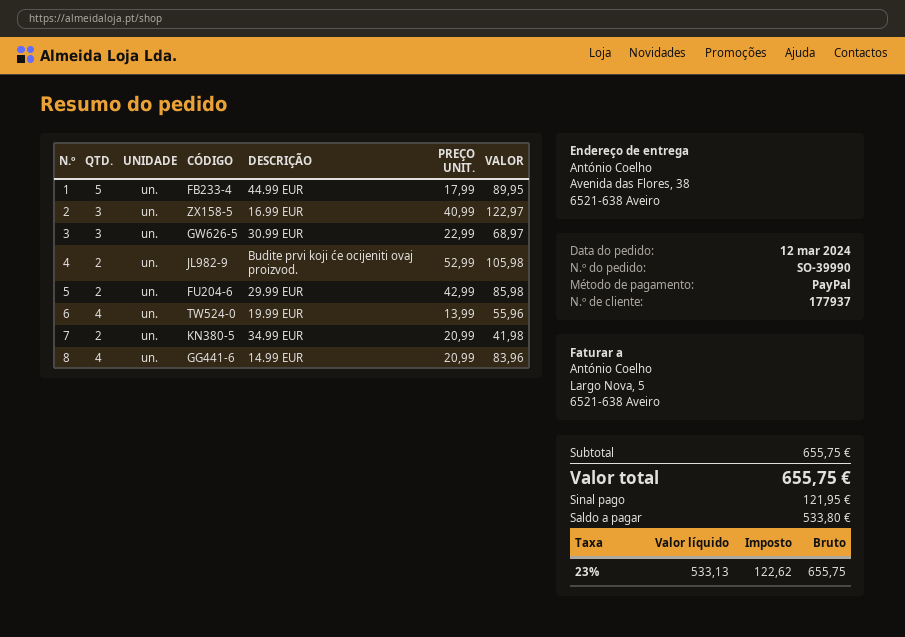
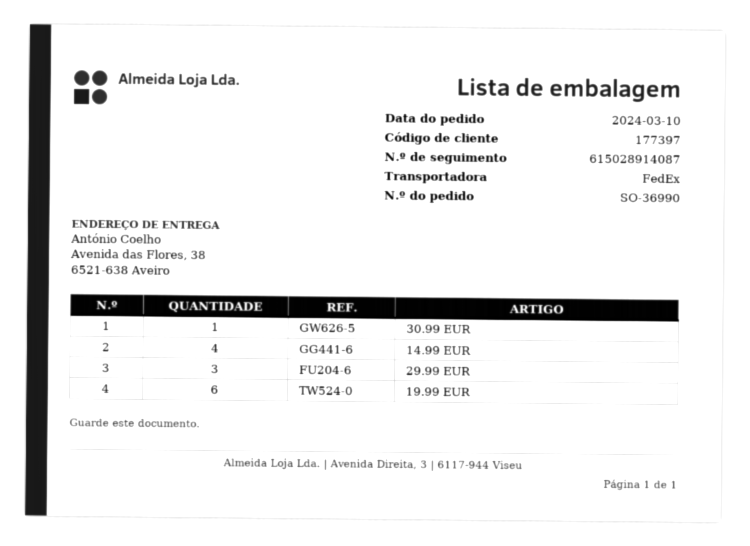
order number: SO-39990 -> SO-36990
order date: 2024-03-12 -> 2024-03-10
customer number: 177937 -> 177397
44.99 EUR: 5 -> none
16.99 EUR: 3 -> none
30.99 EUR: 3 -> 1
Budite prvi koji će ocijeniti ovaj proizvod.: 2 -> none
29.99 EUR: 2 -> 3
19.99 EUR: 4 -> 6
34.99 EUR: 2 -> none

